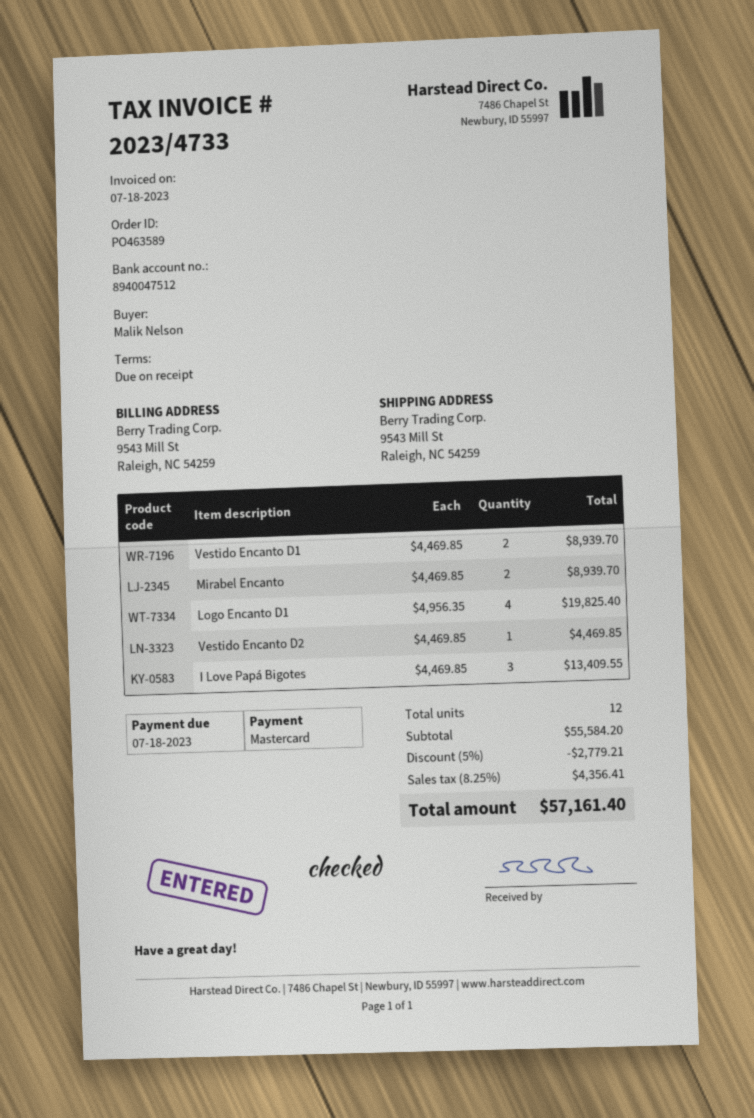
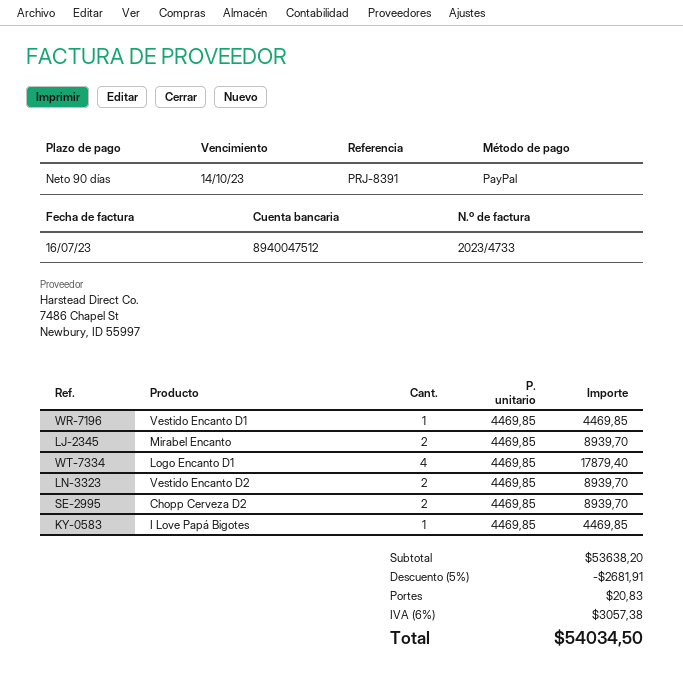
invoice date: 2023-07-18 -> 2023-07-16
payment terms: on receipt -> 90 days
due date: 2023-07-18 -> 2023-10-14
payment method: Mastercard -> PayPal
Vestido Encanto D1: 2 x 4469.85 = 8939.70 -> 1 x 4469.85 = 4469.85
Logo Encanto D1: 4 x 4956.35 = 19825.40 -> 4 x 4469.85 = 17879.40
Vestido Encanto D2: 1 x 4469.85 = 4469.85 -> 2 x 4469.85 = 8939.70
I Love Papá Bigotes: 3 x 4469.85 = 13409.55 -> 1 x 4469.85 = 4469.85
Chopp Cerveza D2: none -> 2 x 4469.85 = 8939.70
subtotal: 55584.20 -> 53638.20
discount: 5% = 2779.21 -> 5% = 2681.91
shipping: none -> 20.83
tax: 8.25% = 4356.41 -> 6% = 3057.38
total: 57161.40 -> 54034.50

